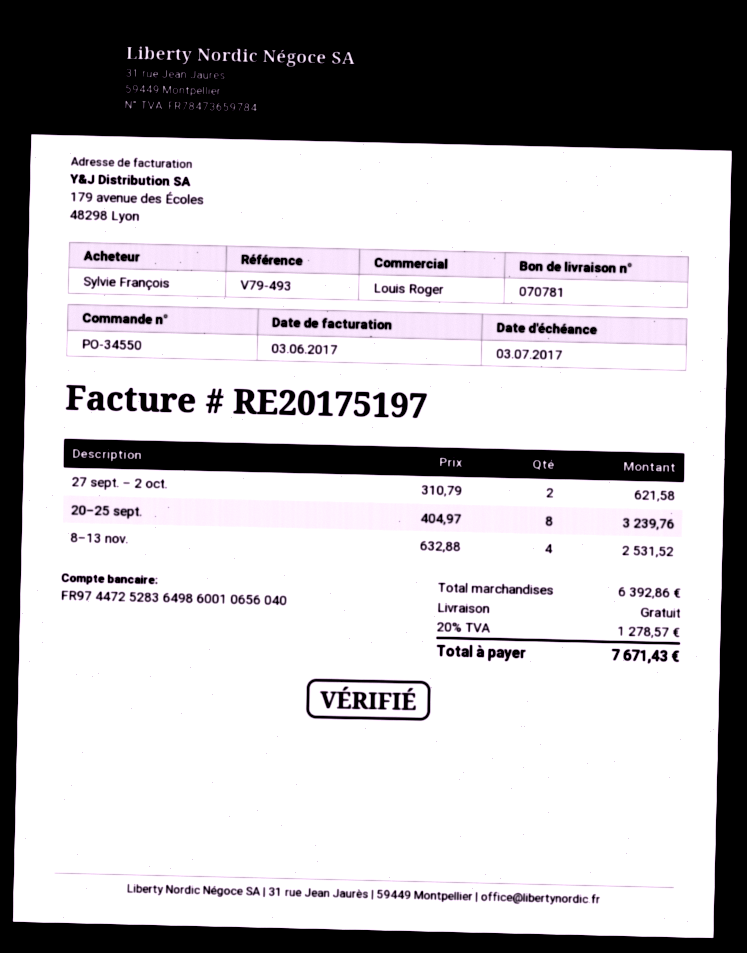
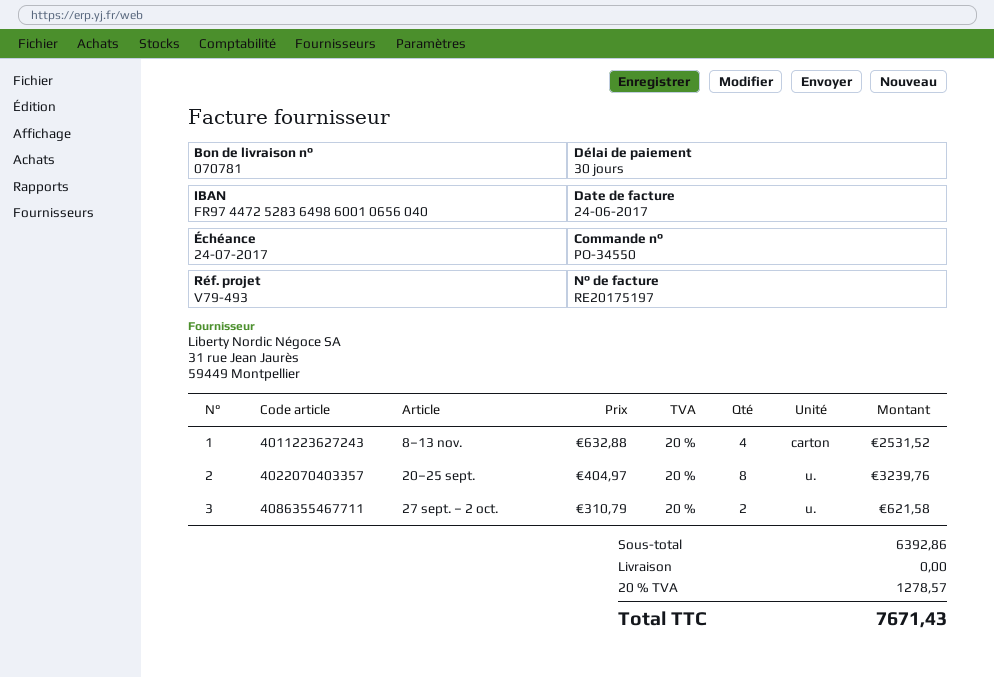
invoice date: 2017-06-03 -> 2017-06-24
due date: 2017-07-03 -> 2017-07-24

